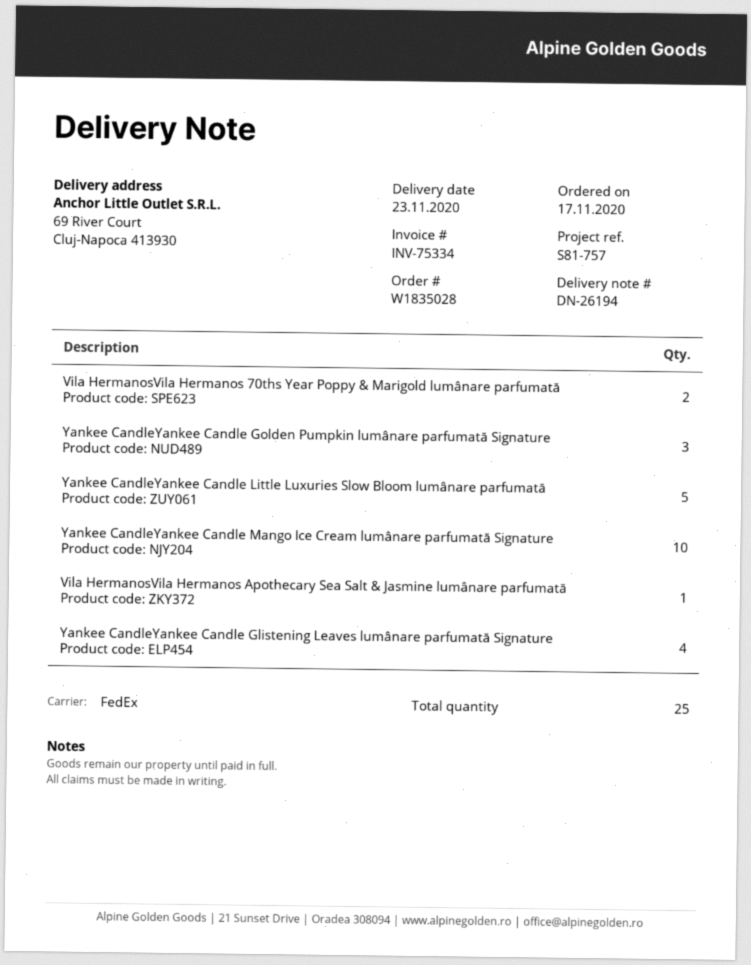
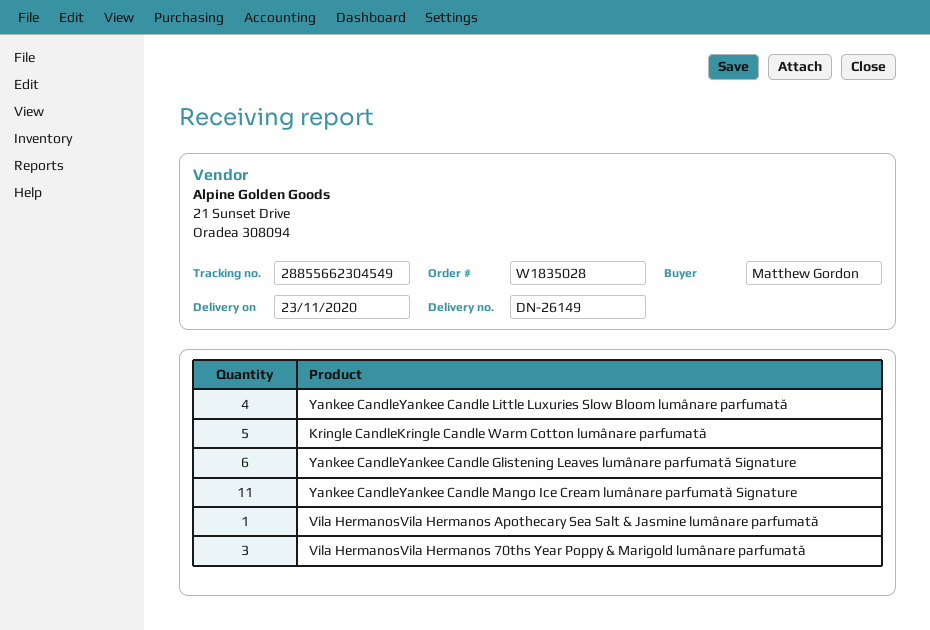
delivery note number: DN-26194 -> DN-26149
Vila HermanosVila Hermanos 70ths Year Poppy & Marigold lumânare parfumată: 2 -> 3
Yankee CandleYankee Candle Golden Pumpkin lumânare parfumată Signature: 3 -> none
Yankee CandleYankee Candle Little Luxuries Slow Bloom lumânare parfumată: 5 -> 4
Yankee CandleYankee Candle Mango Ice Cream lumânare parfumată Signature: 10 -> 11
Yankee CandleYankee Candle Glistening Leaves lumânare parfumată Signature: 4 -> 6
Kringle CandleKringle Candle Warm Cotton lumânare parfumată: none -> 5

